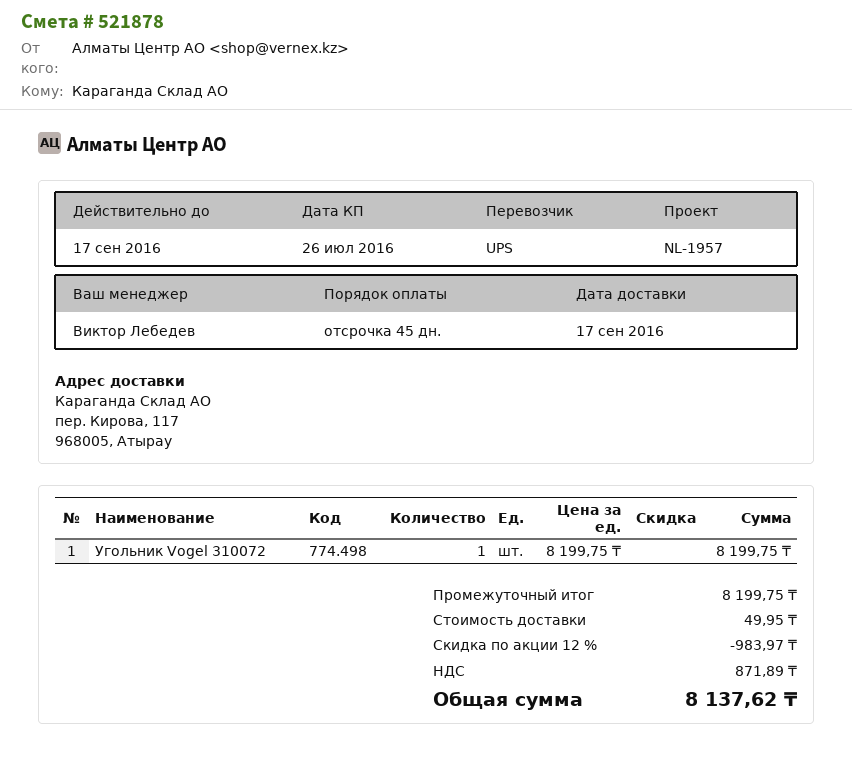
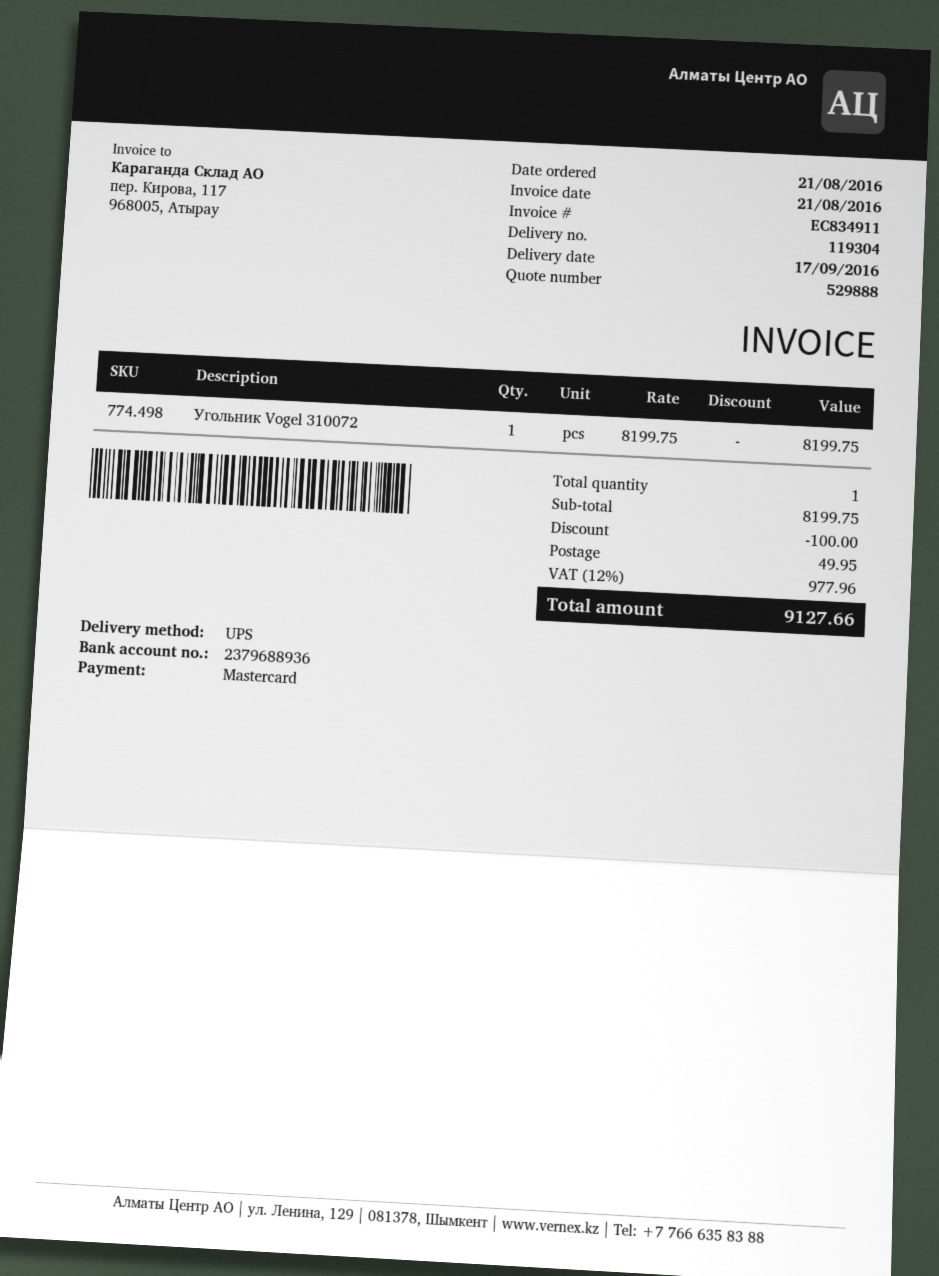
quote number: 521878 -> 529888
discount: 983.97 -> 100.00
tax: 871.89 -> 977.96
total: 8137.62 -> 9127.66

